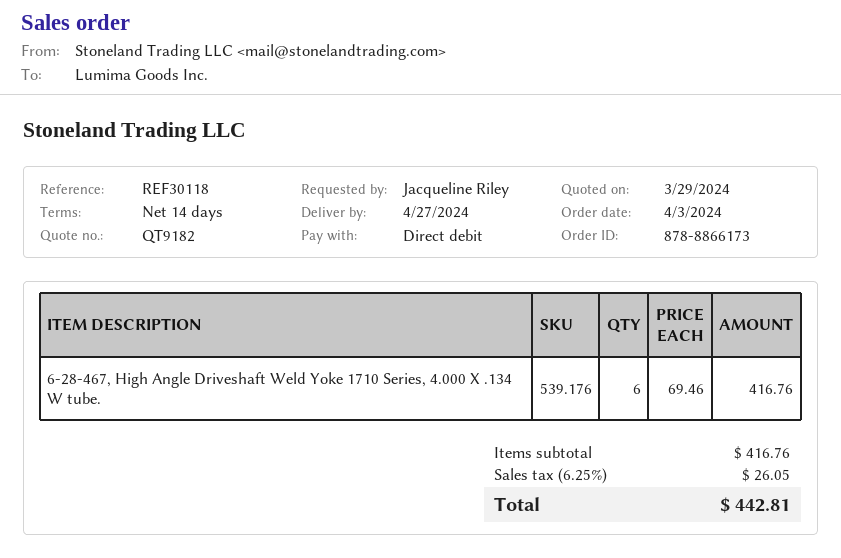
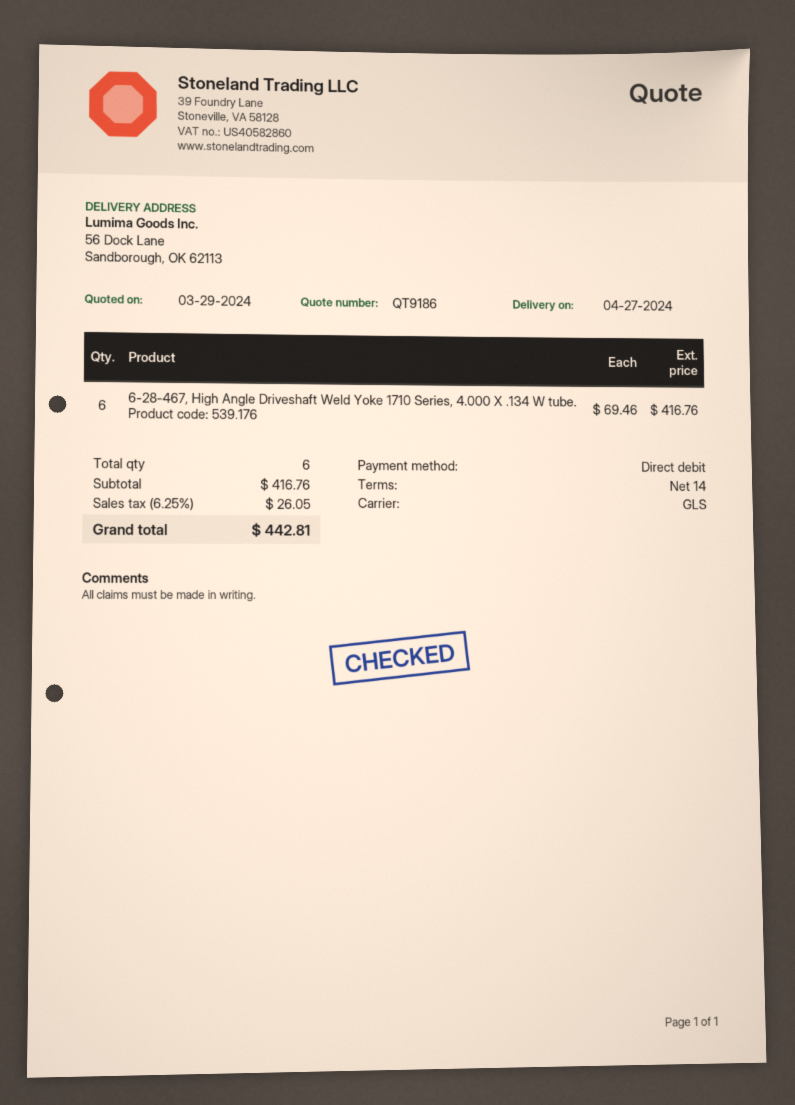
quote number: QT9182 -> QT9186

